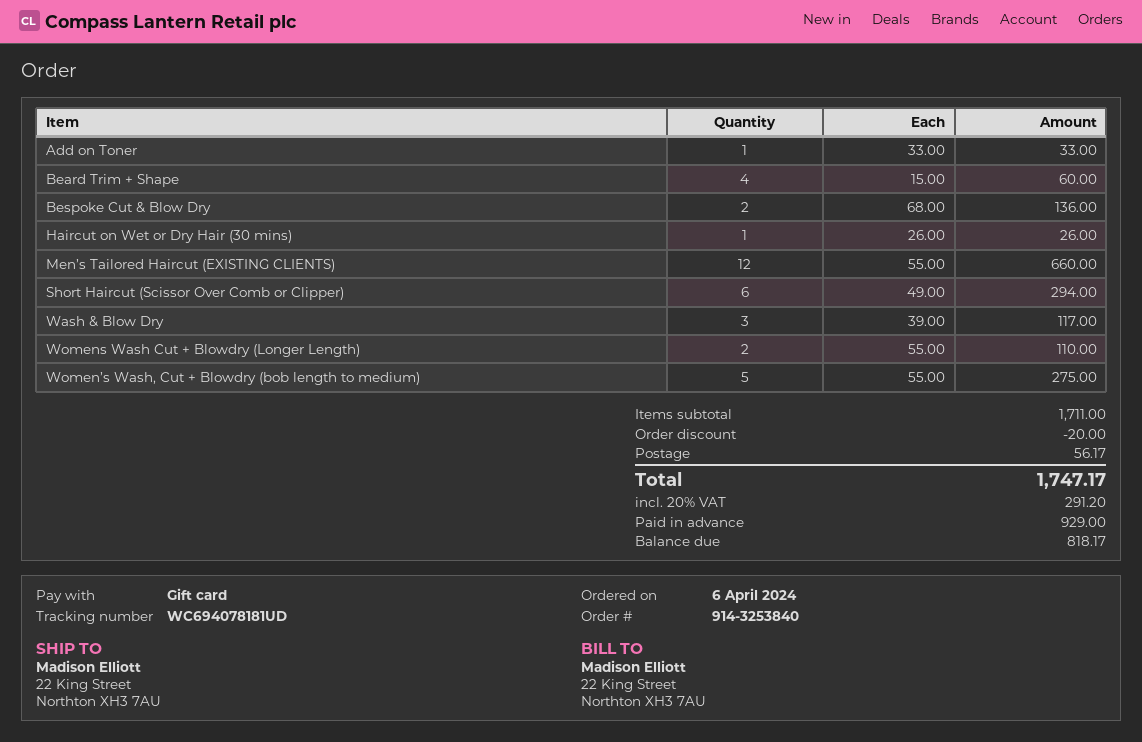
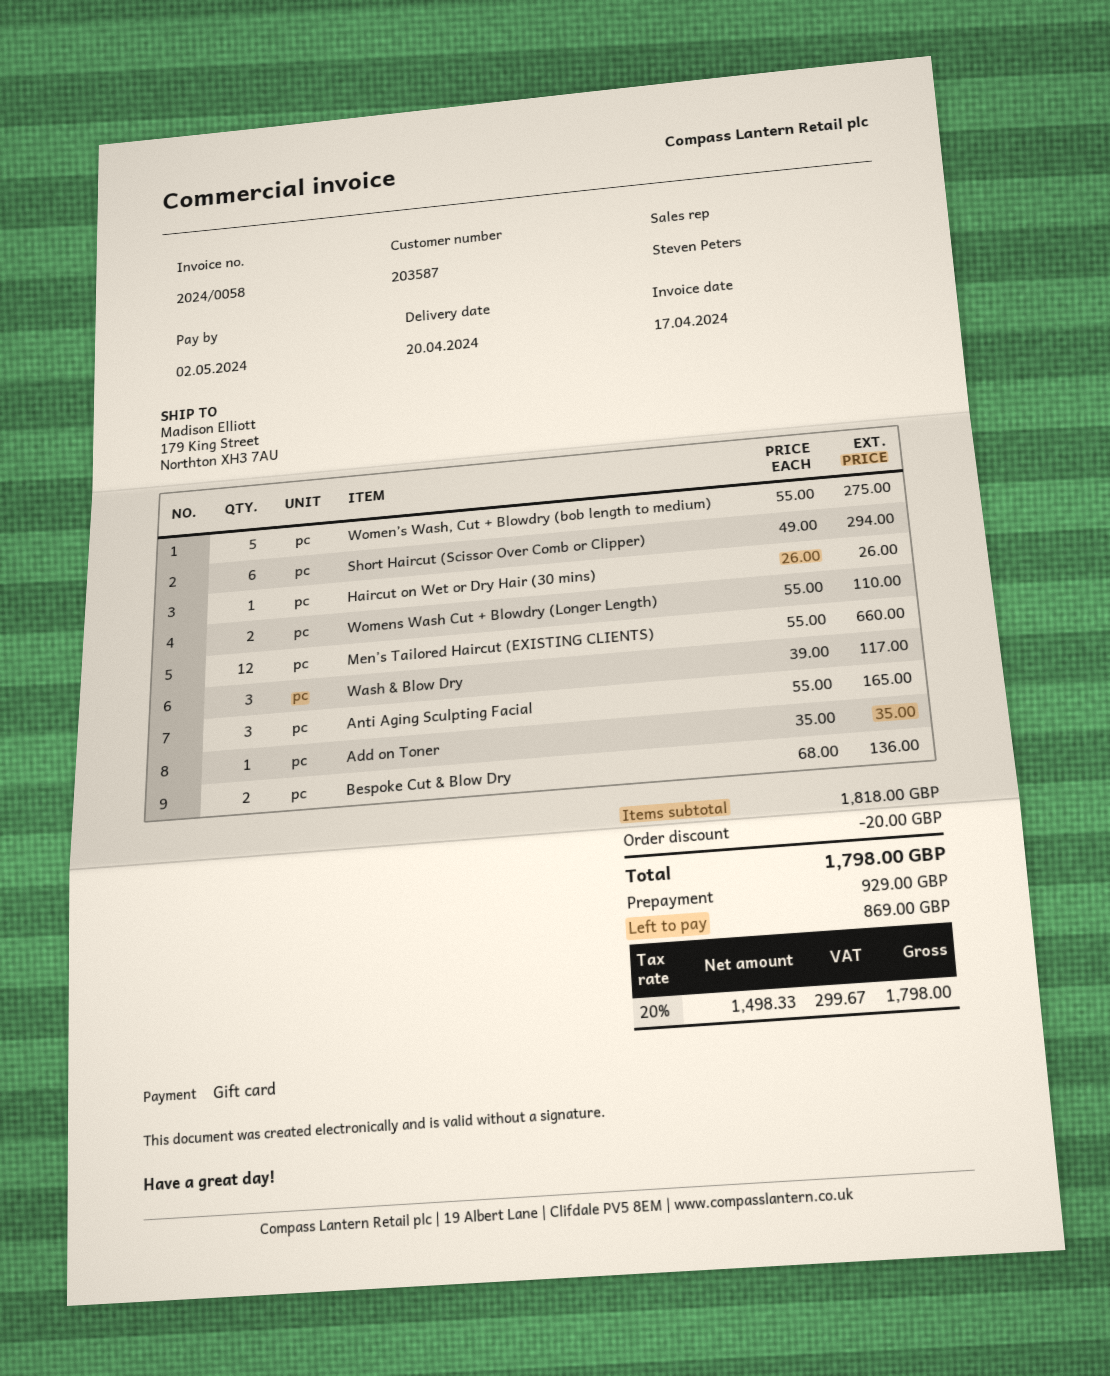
ship to: 22 King Street, Northton XH3 7AU -> 179 King Street, Northton XH3 7AU
Add on Toner: 1 x 33.00 = 33.00 -> 1 x 35.00 = 35.00
Beard Trim + Shape: 4 x 15.00 = 60.00 -> none
Anti Aging Sculpting Facial: none -> 3 x 55.00 = 165.00
subtotal: 1711.00 -> 1818.00
shipping: 56.17 -> none
tax: 20% = 291.20 -> 20% = 299.67
total: 1747.17 -> 1798.00
balance: 818.17 -> 869.00

